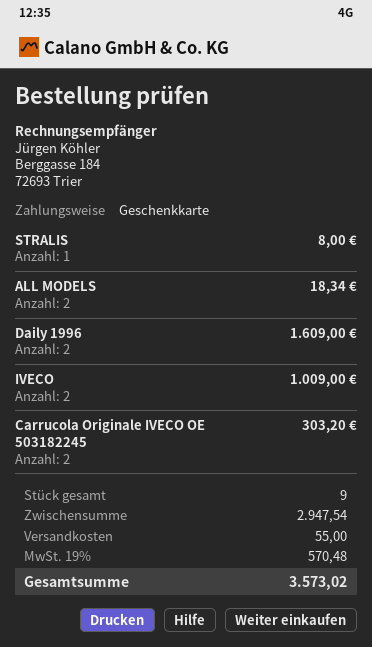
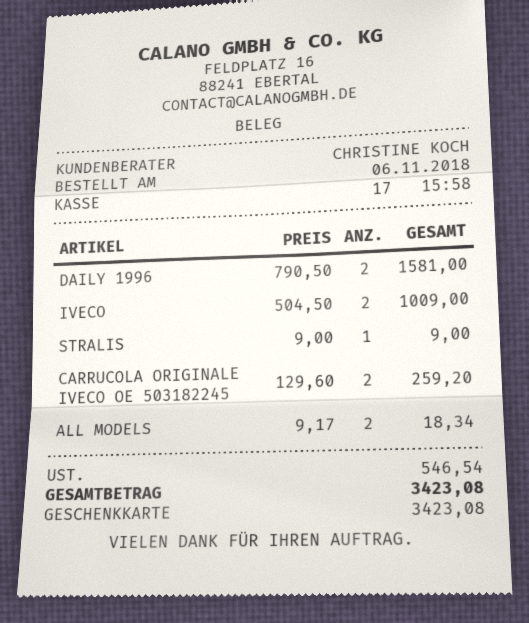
STRALIS: 1 for 8.00 -> 1 for 9.00
Daily 1996: 2 for 1609.00 -> 2 for 1581.00
Carrucola Originale IVECO OE 503182245: 2 for 303.20 -> 2 for 259.20
shipping: 55.00 -> none
tax: 570.48 -> 546.54
total: 3573.02 -> 3423.08

